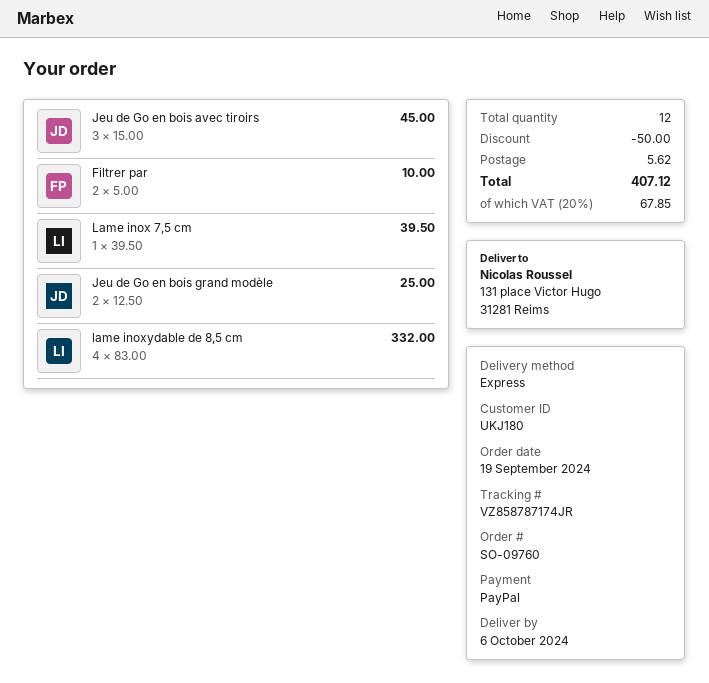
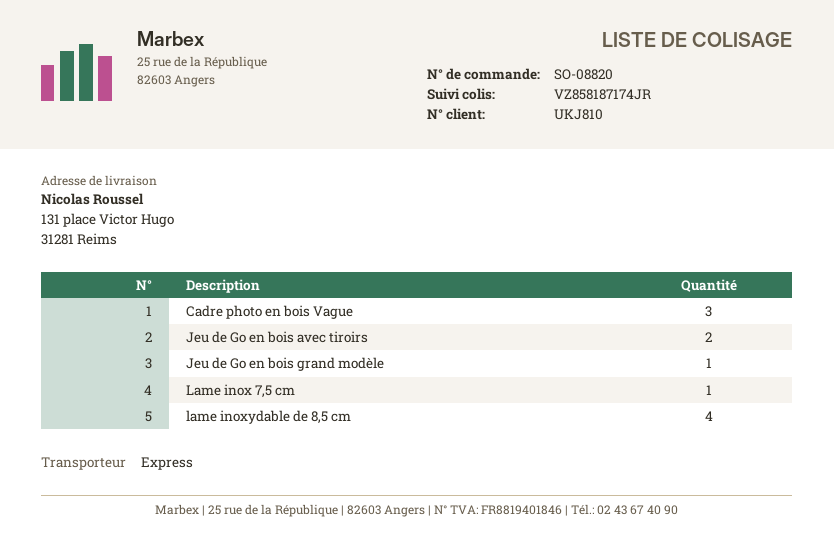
order number: SO-09760 -> SO-08820
customer number: UKJ180 -> UKJ810
tracking number: VZ858787174JR -> VZ858187174JR
Jeu de Go en bois avec tiroirs: 3 -> 2
Filtrer par: 2 -> none
Jeu de Go en bois grand modèle: 2 -> 1
Cadre photo en bois Vague: none -> 3

